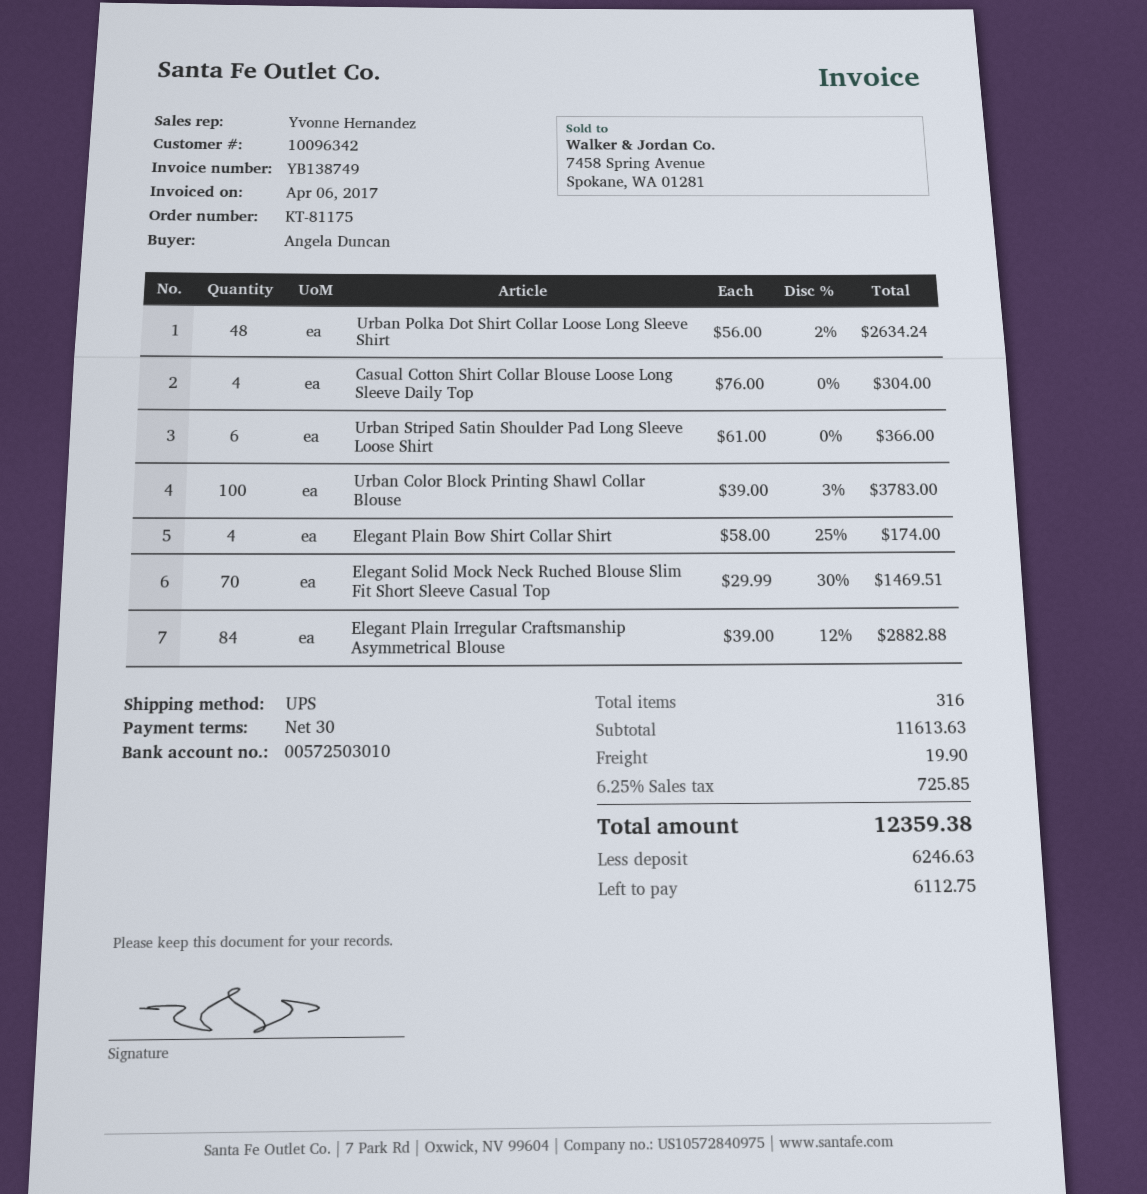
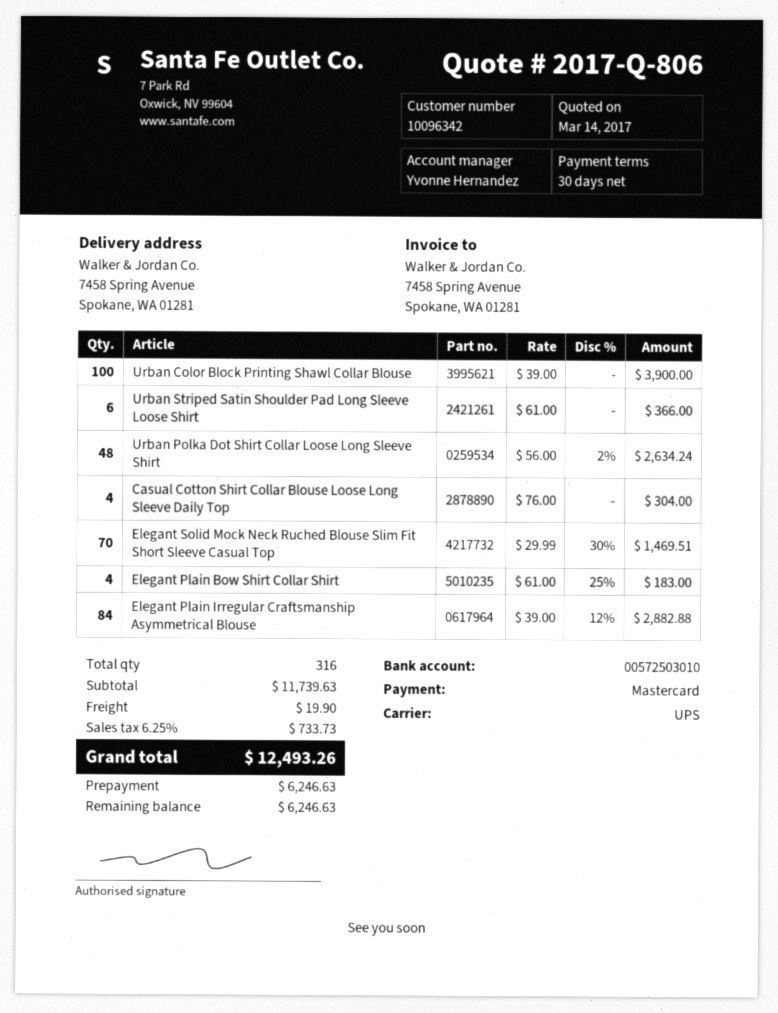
Urban Color Block Printing Shawl Collar Blouse: 100 x 39.00 - 3% = 3783.00 -> 100 x 39.00 = 3900.00
Elegant Plain Bow Shirt Collar Shirt: 4 x 58.00 - 25% = 174.00 -> 4 x 61.00 - 25% = 183.00
subtotal: 11613.63 -> 11739.63
tax: 6.25% = 725.85 -> 6.25% = 733.73
total: 12359.38 -> 12493.26
balance: 6112.75 -> 6246.63

